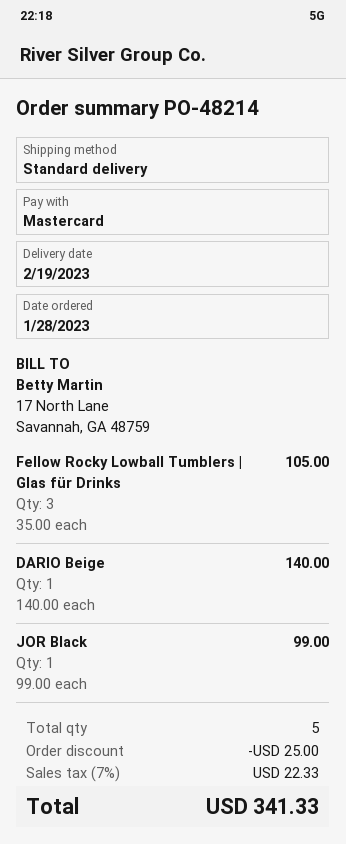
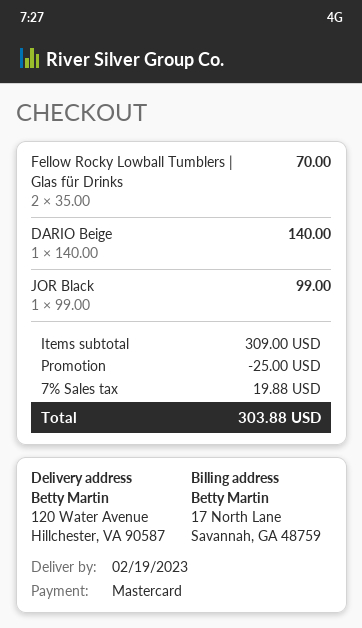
Fellow Rocky Lowball Tumblers | Glas für Drinks: 3 x 35.00 = 105.00 -> 2 x 35.00 = 70.00
tax: 7% = 22.33 -> 7% = 19.88
total: 341.33 -> 303.88

